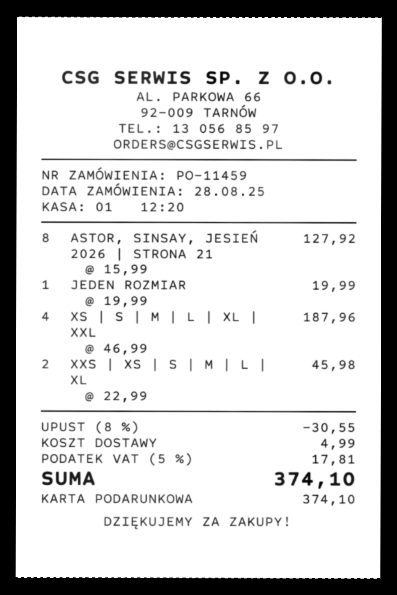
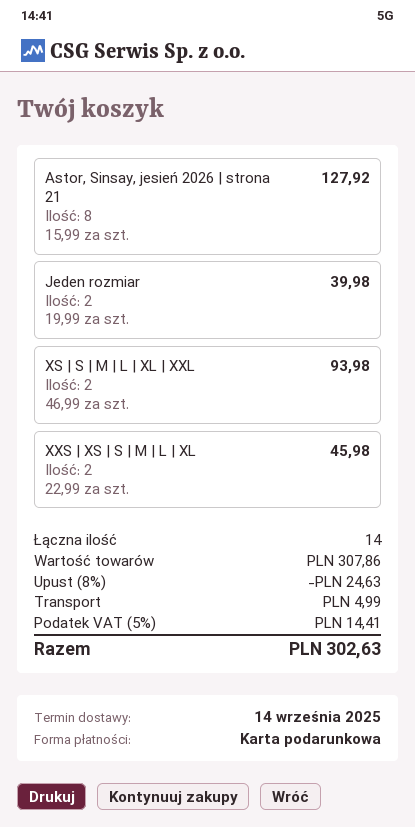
JEDEN ROZMIAR: 1 x 19.99 = 19.99 -> 2 x 19.99 = 39.98
XS | S | M | L | XL | XXL: 4 x 46.99 = 187.96 -> 2 x 46.99 = 93.98
discount: 8% = 30.55 -> 8% = 24.63
tax: 5% = 17.81 -> 5% = 14.41
total: 374.10 -> 302.63

